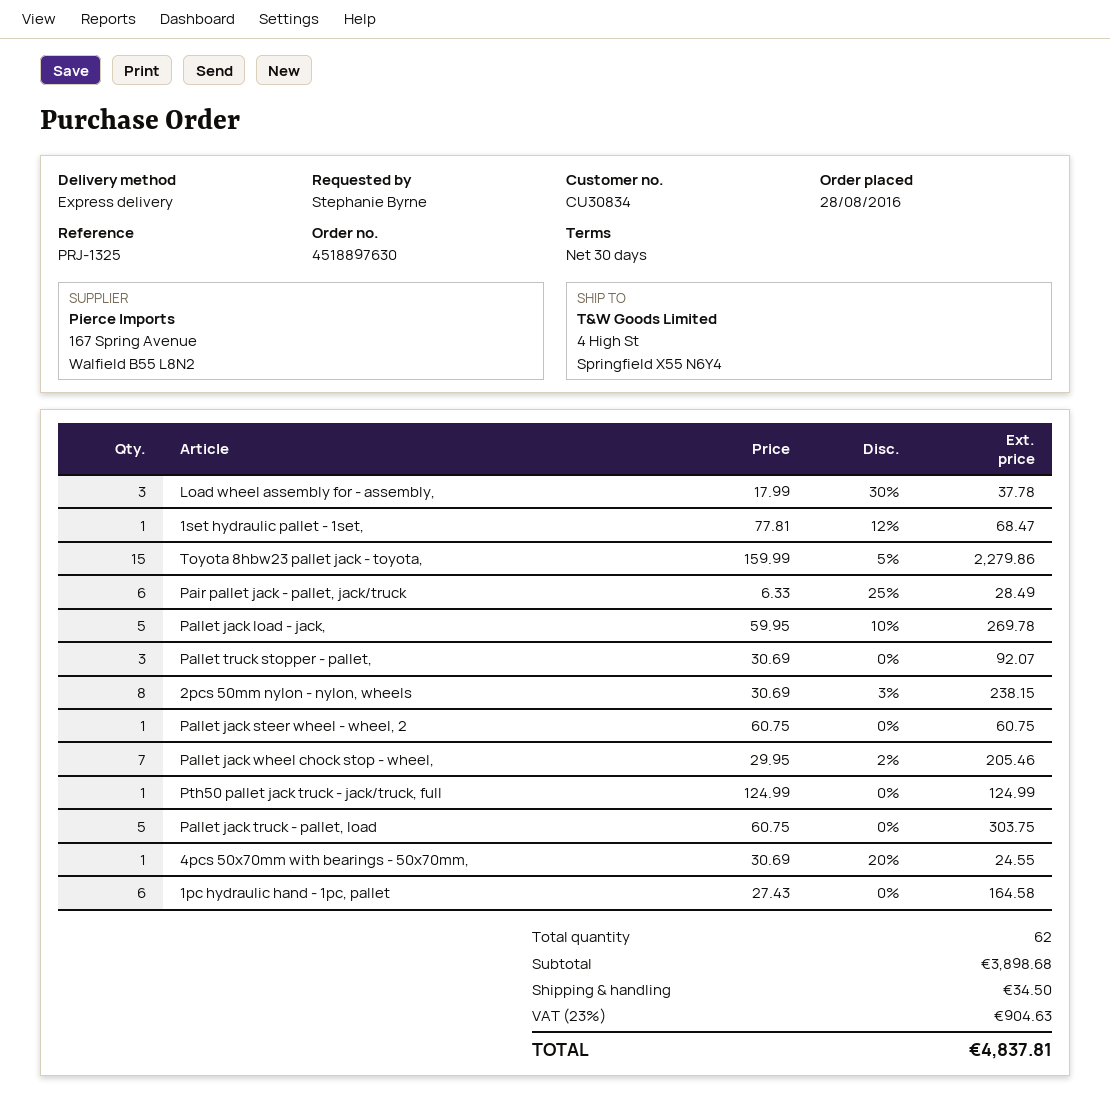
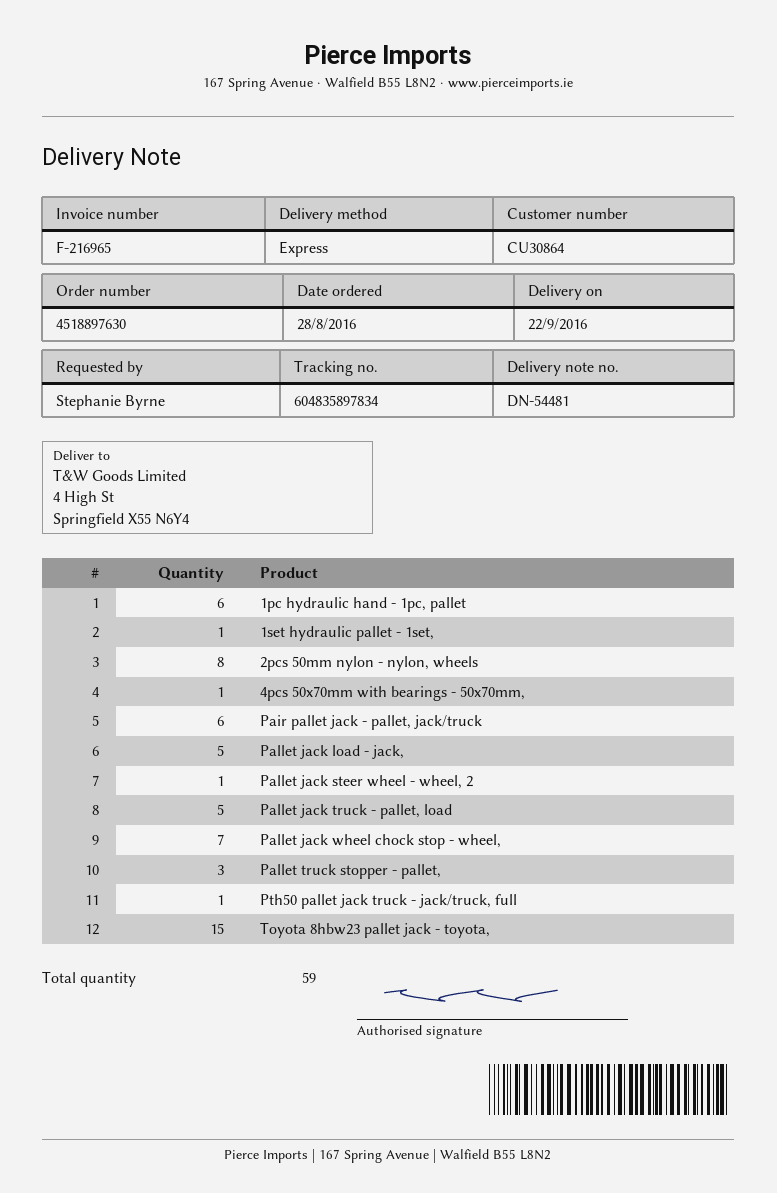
customer number: CU30834 -> CU30864
Load wheel assembly for - assembly,: 3 -> none
total quantity: 62 -> 59

